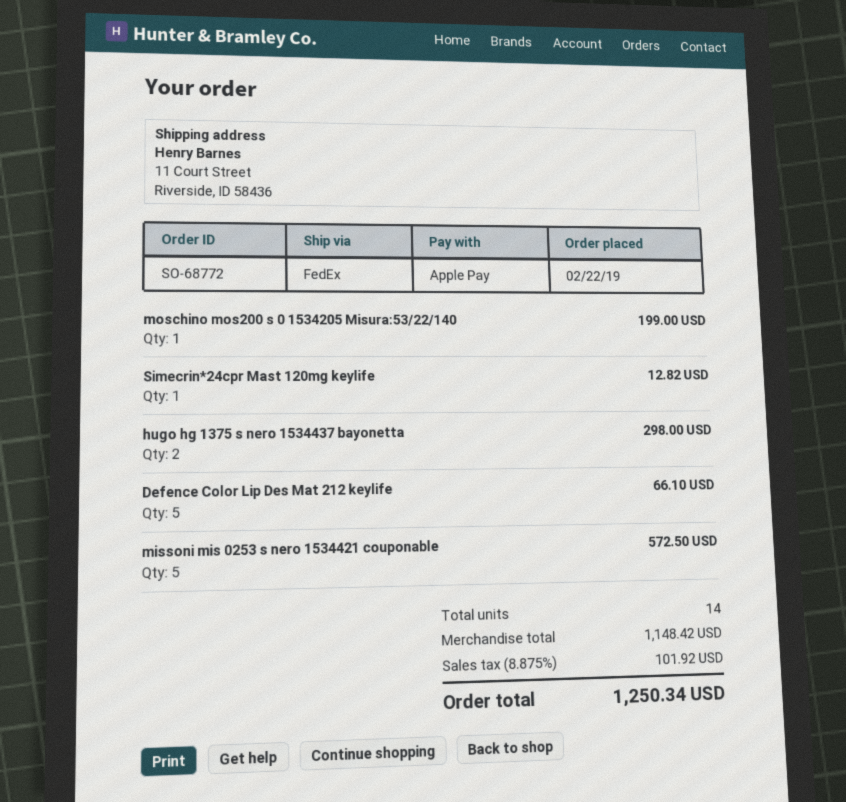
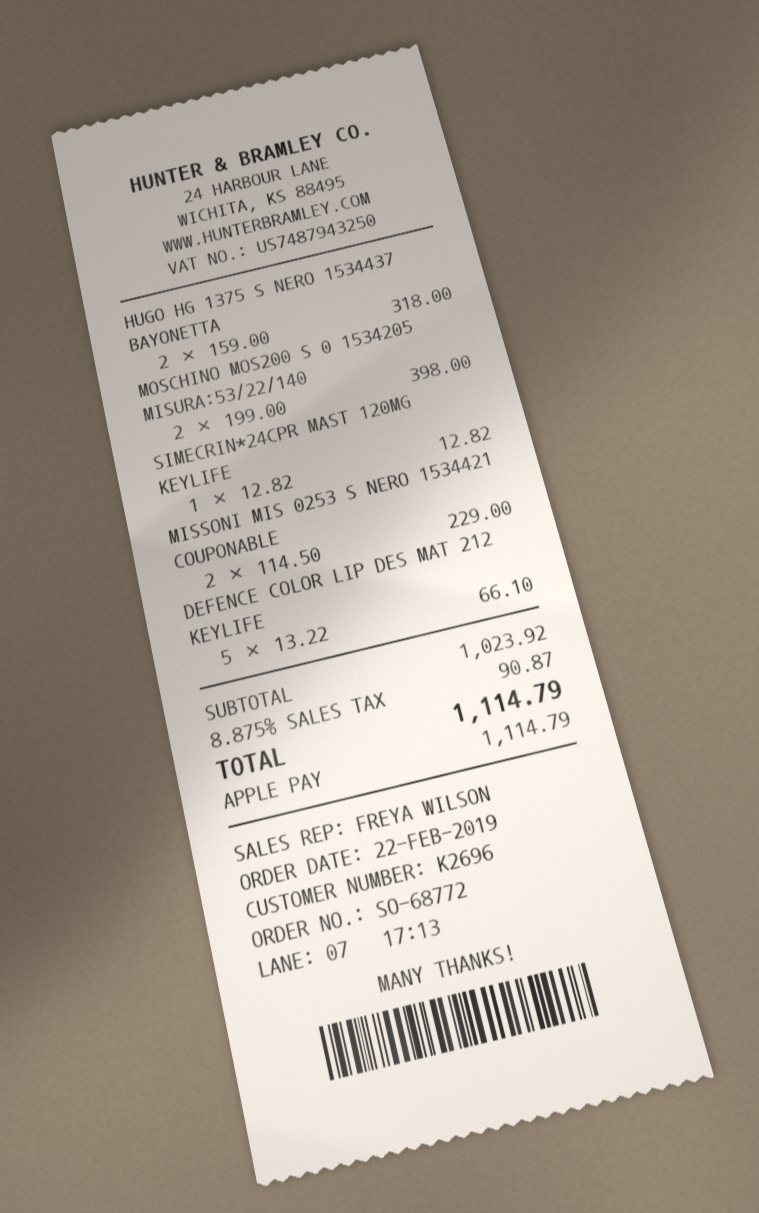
moschino mos200 s 0 1534205 Misura:53/22/140: 1 for 199.00 -> 2 for 398.00
hugo hg 1375 s nero 1534437 bayonetta: 2 for 298.00 -> 2 for 318.00
missoni mis 0253 s nero 1534421 couponable: 5 for 572.50 -> 2 for 229.00
subtotal: 1148.42 -> 1023.92
tax: 8.875% = 101.92 -> 8.875% = 90.87
total: 1250.34 -> 1114.79

